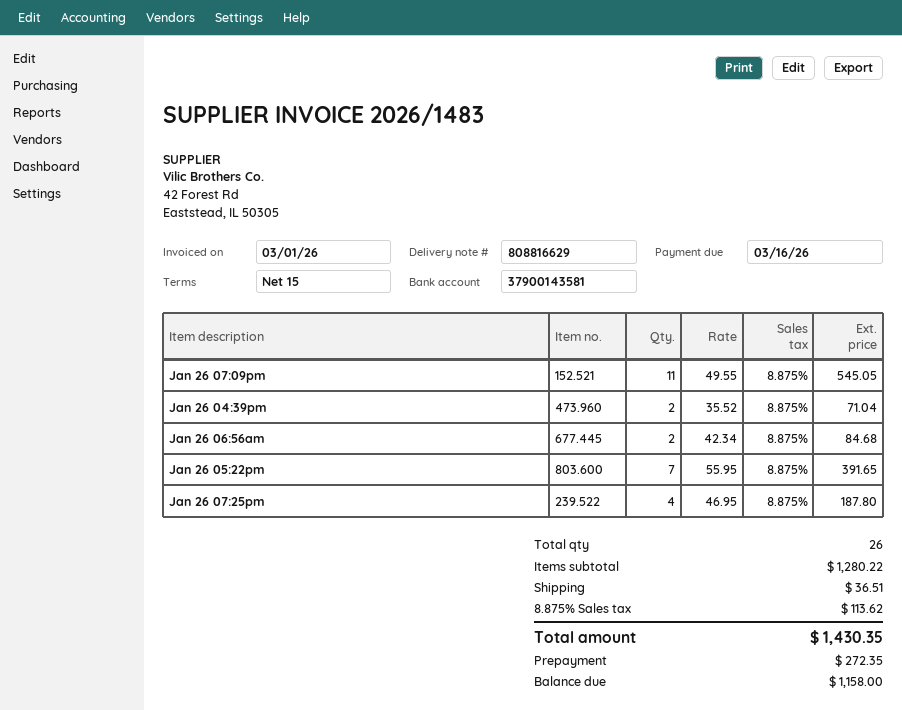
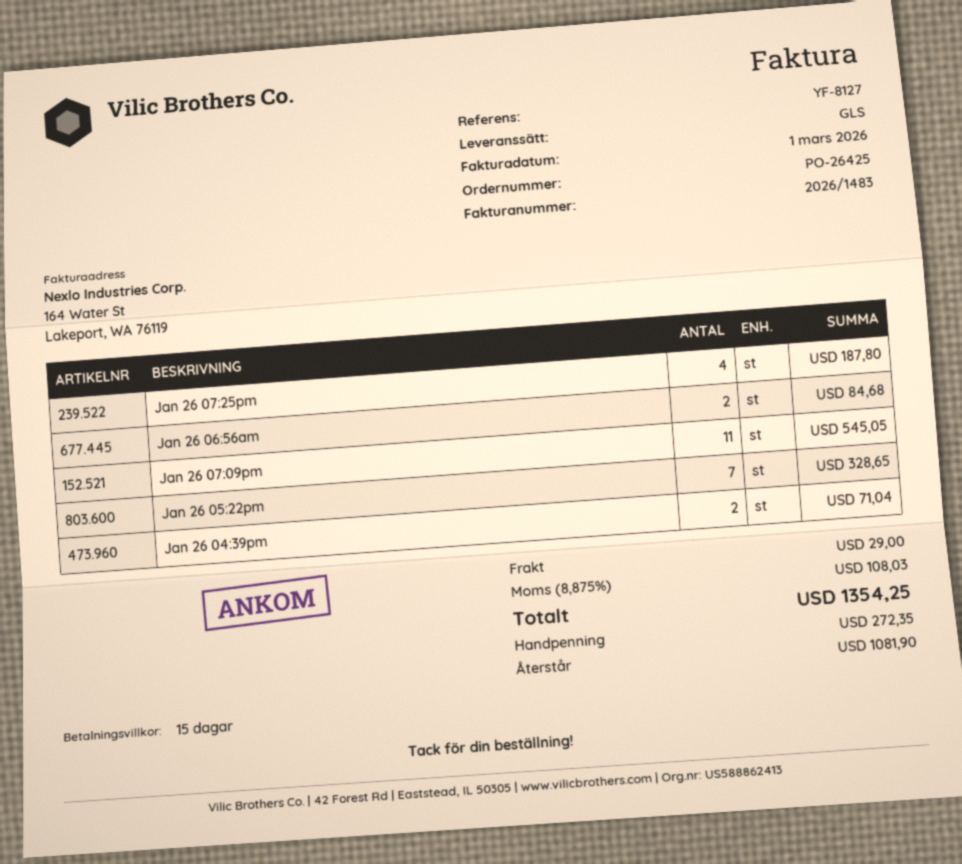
Jan 26 05:22pm: 7 for 391.65 -> 7 for 328.65
shipping: 36.51 -> 29.00
tax: 8.875% = 113.62 -> 8.875% = 108.03
total: 1430.35 -> 1354.25
balance: 1158.00 -> 1081.90

